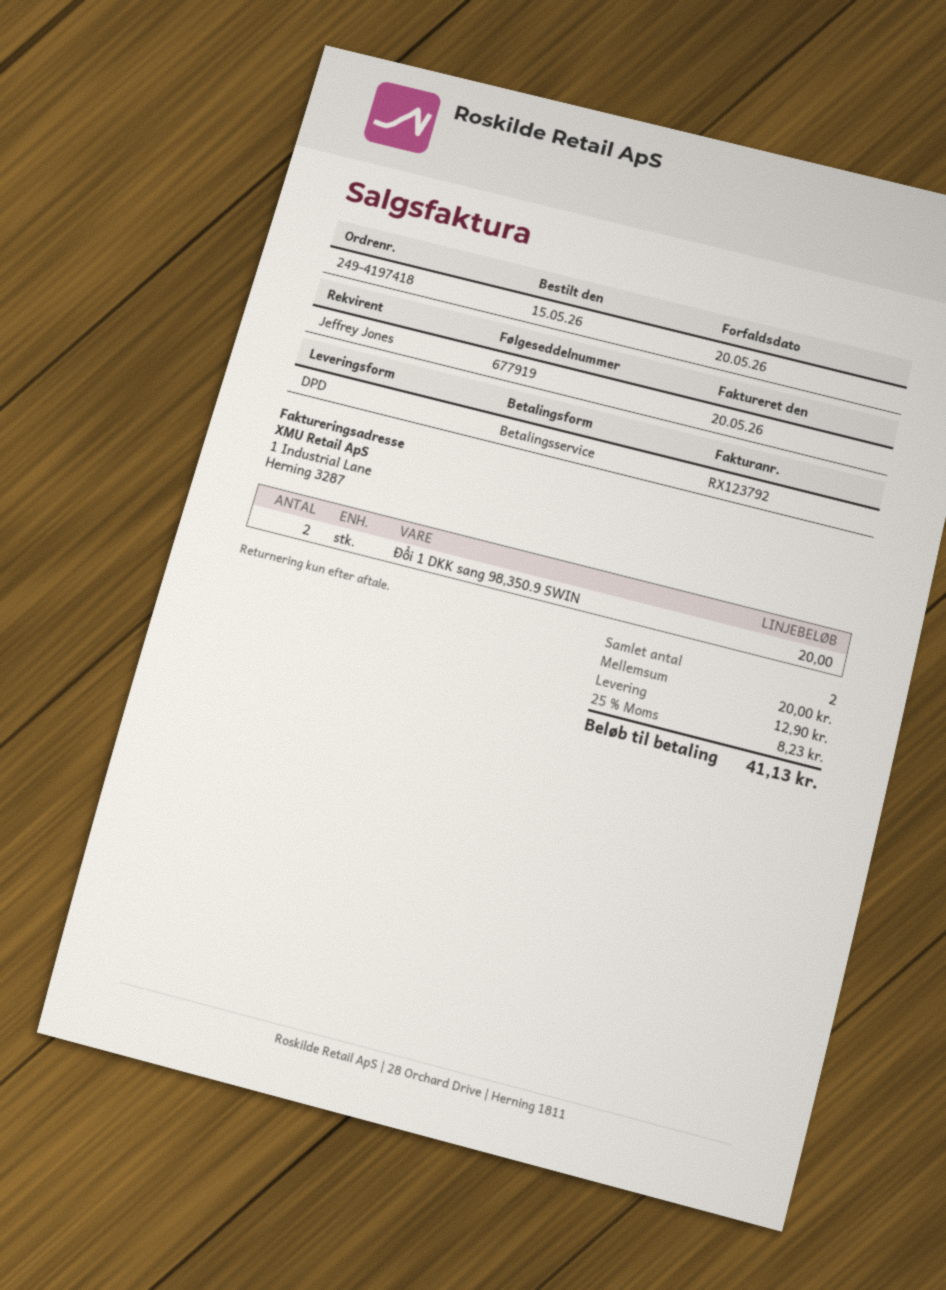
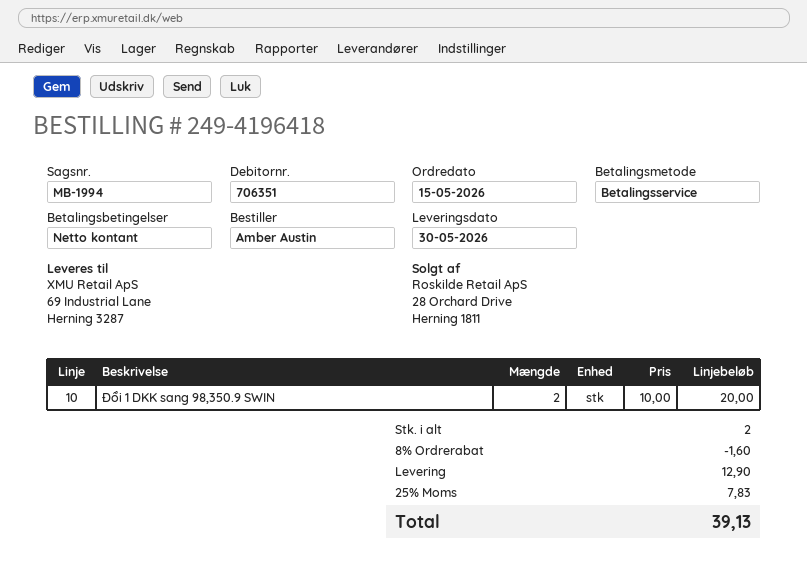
order number: 249-4197418 -> 249-4196418
ordered by: Jeffrey Jones -> Amber Austin
discount: none -> 8% = 1.60
tax: 25% = 8.23 -> 25% = 7.83
total: 41.13 -> 39.13

